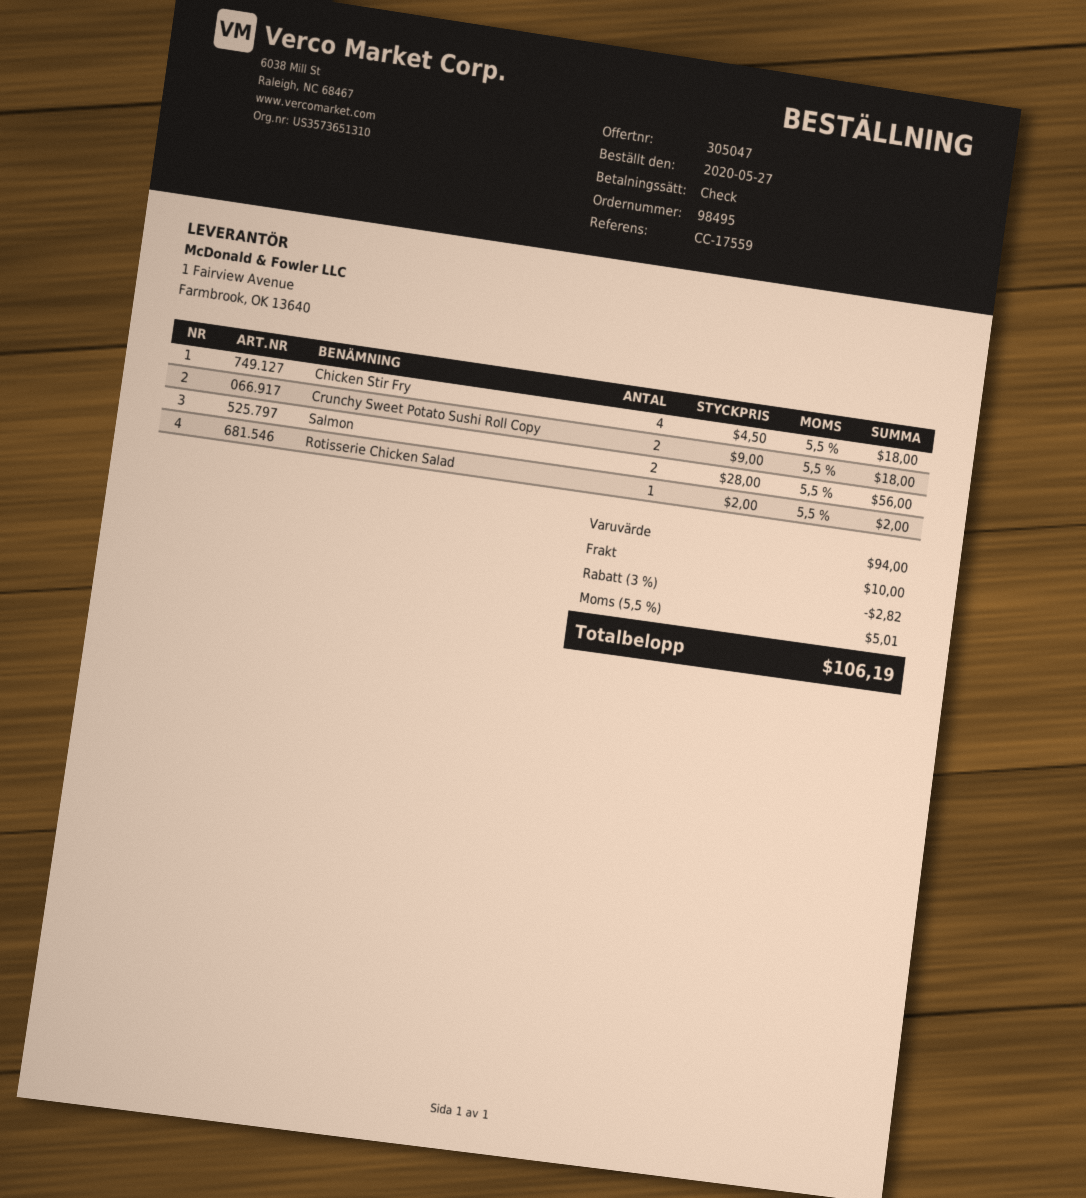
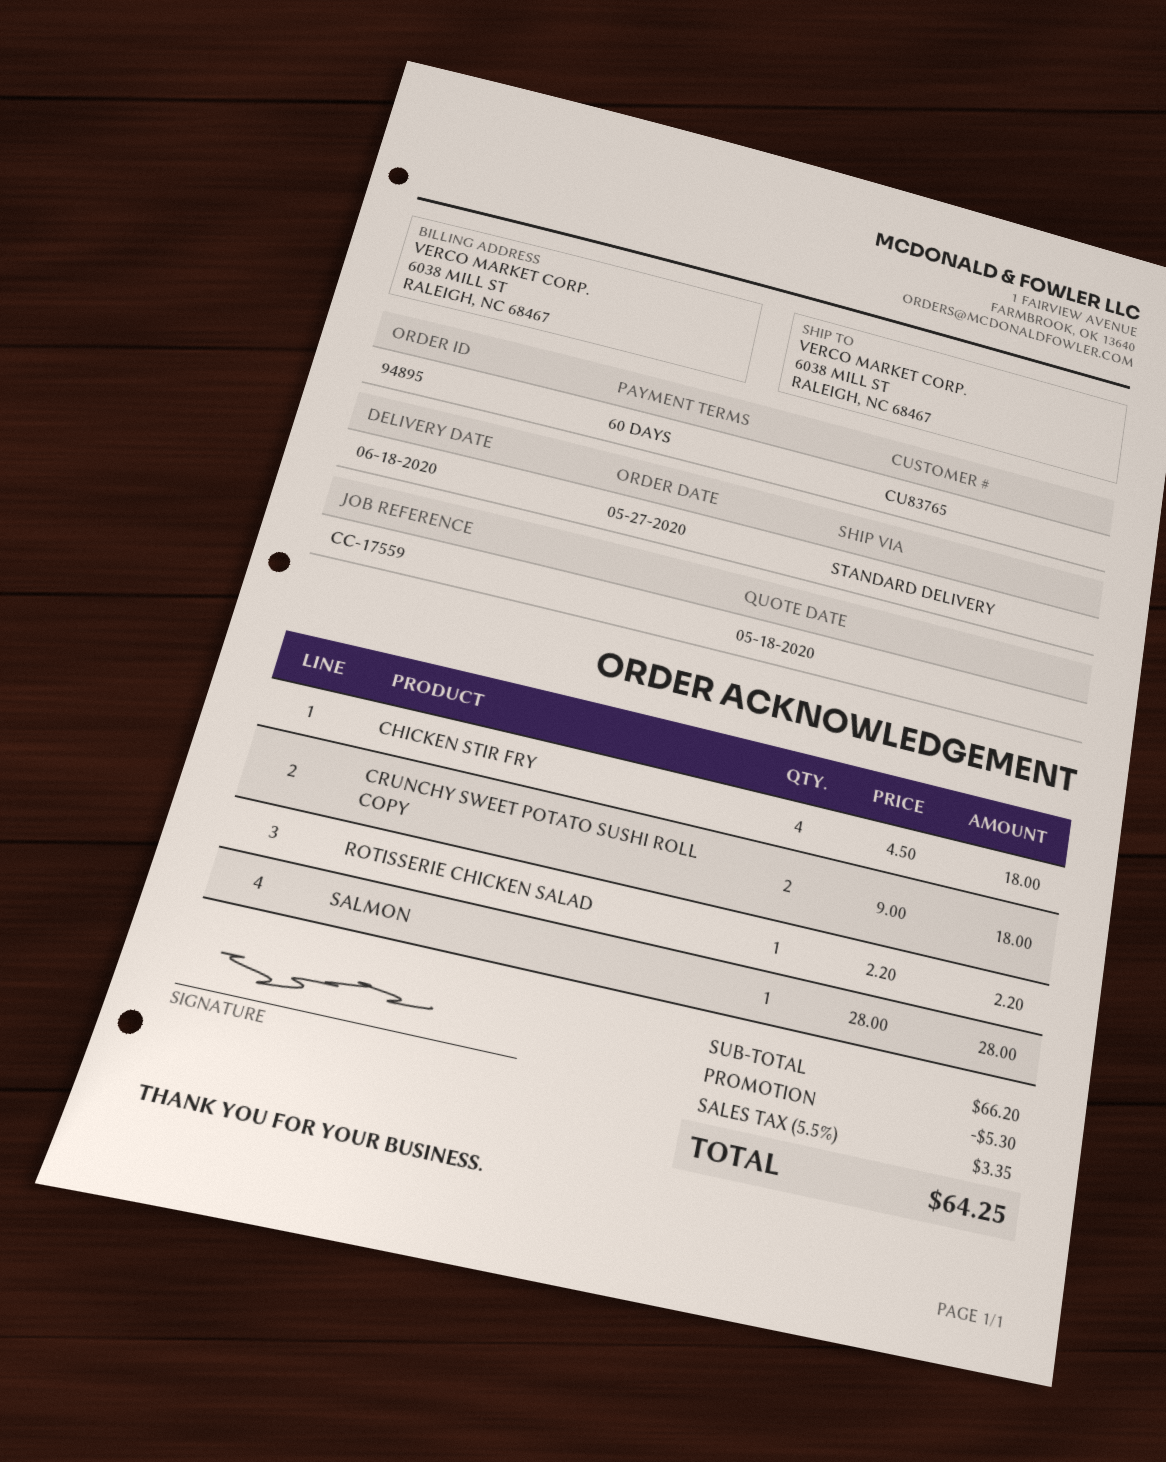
order number: 98495 -> 94895
Salmon: 2 x 28.00 = 56.00 -> 1 x 28.00 = 28.00
Rotisserie Chicken Salad: 1 x 2.00 = 2.00 -> 1 x 2.20 = 2.20
subtotal: 94.00 -> 66.20
discount: 2.82 -> 5.30
shipping: 10.00 -> none
tax: 5.5% = 5.01 -> 5.5% = 3.35
total: 106.19 -> 64.25

